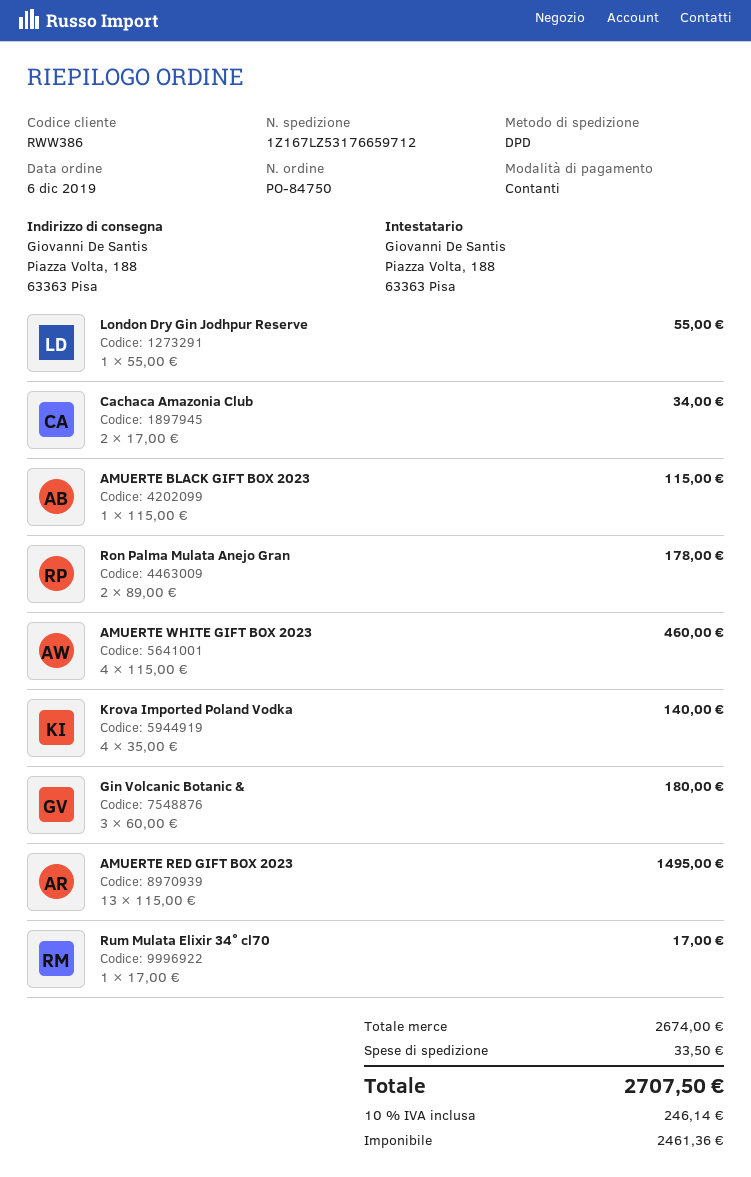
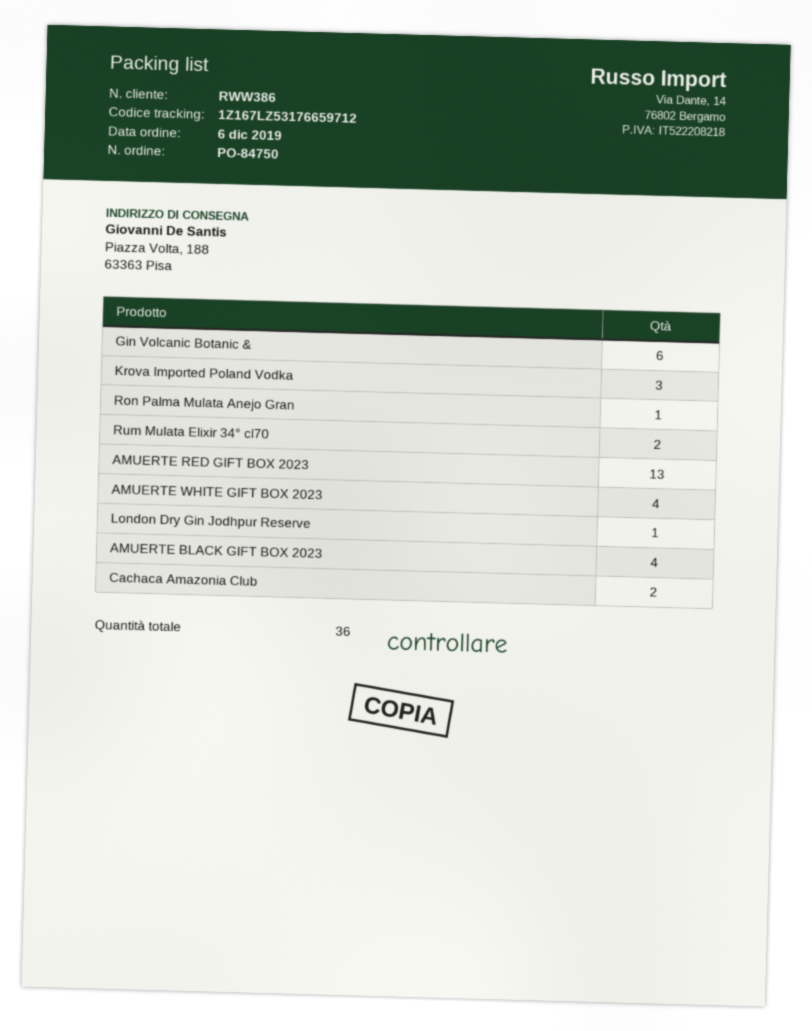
AMUERTE BLACK GIFT BOX 2023: 1 -> 4
Ron Palma Mulata Anejo Gran: 2 -> 1
Krova Imported Poland Vodka: 4 -> 3
Gin Volcanic Botanic &: 3 -> 6
Rum Mulata Elixir 34° cl70: 1 -> 2

